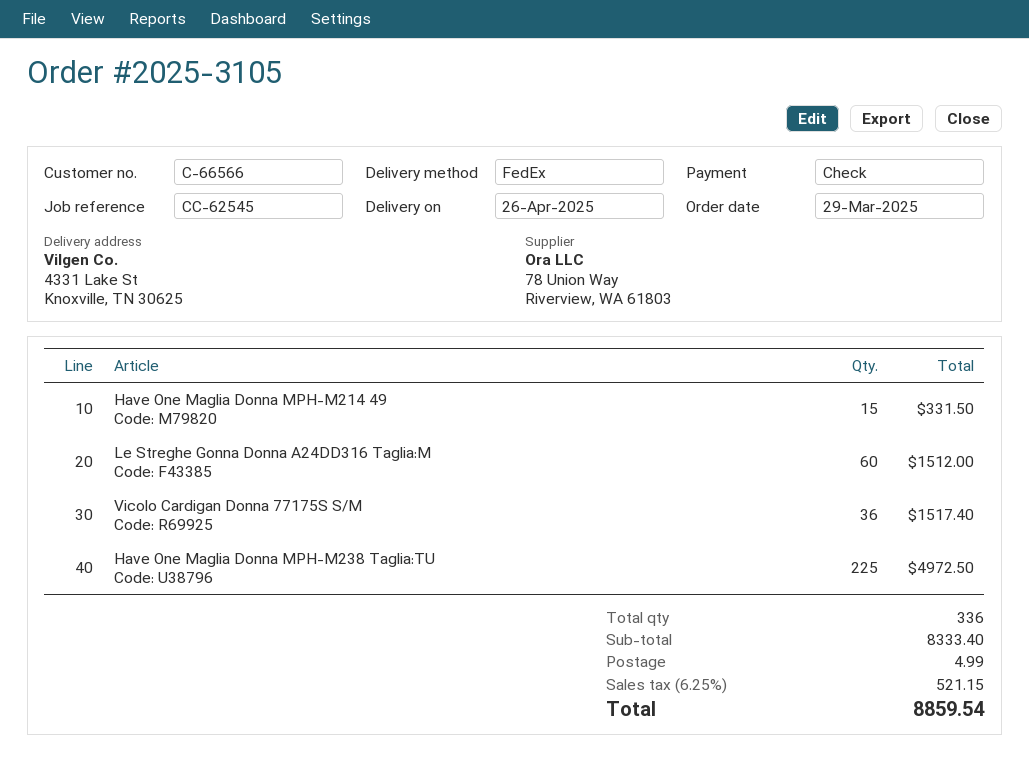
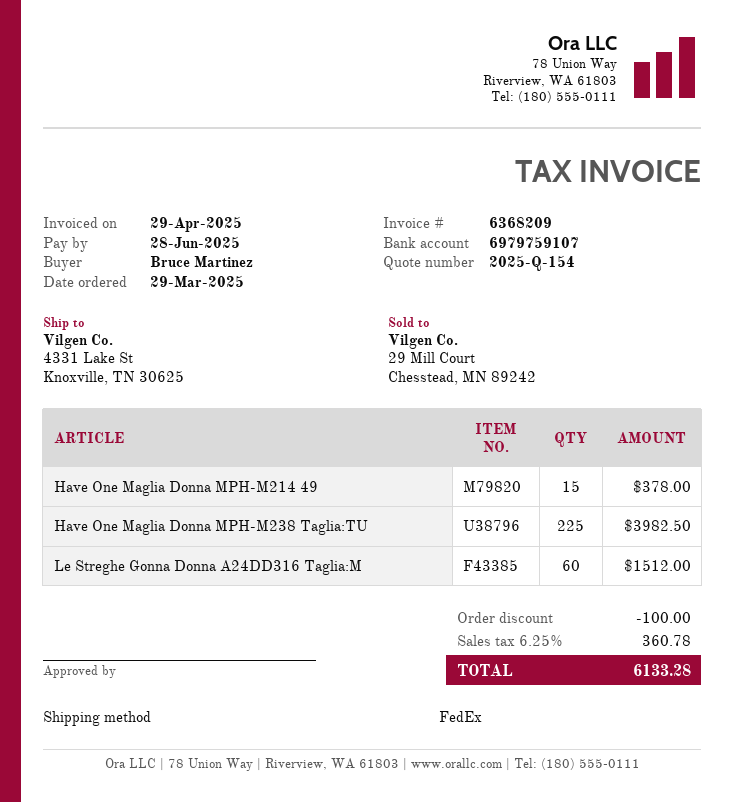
Have One Maglia Donna MPH-M214 49: 15 for 331.50 -> 15 for 378.00
Vicolo Cardigan Donna 77175S S/M: 36 for 1517.40 -> none
Have One Maglia Donna MPH-M238 Taglia:TU: 225 for 4972.50 -> 225 for 3982.50
discount: none -> 100.00
shipping: 4.99 -> none
tax: 6.25% = 521.15 -> 6.25% = 360.78
total: 8859.54 -> 6133.28

